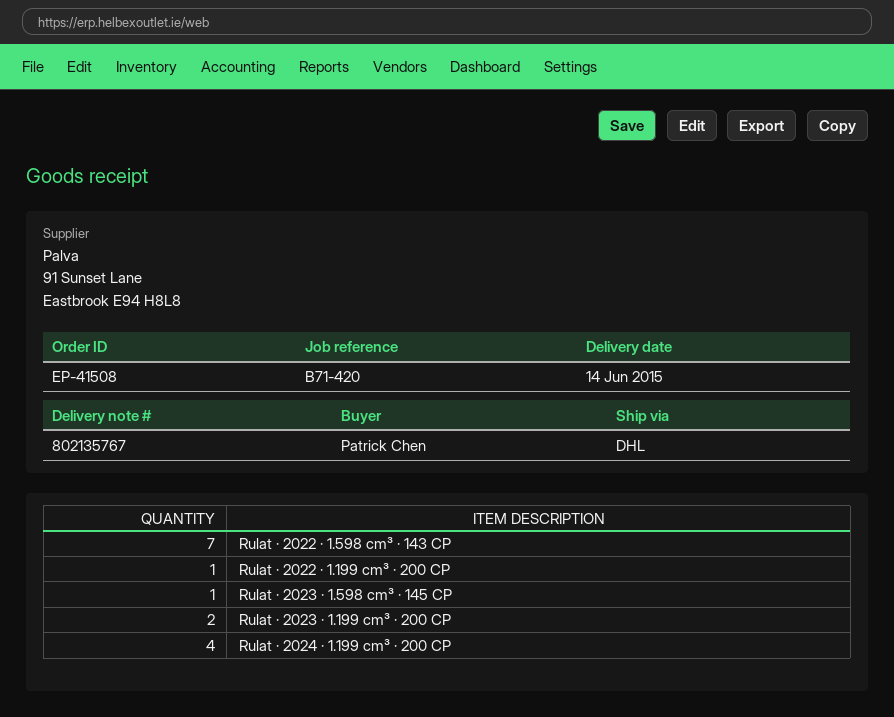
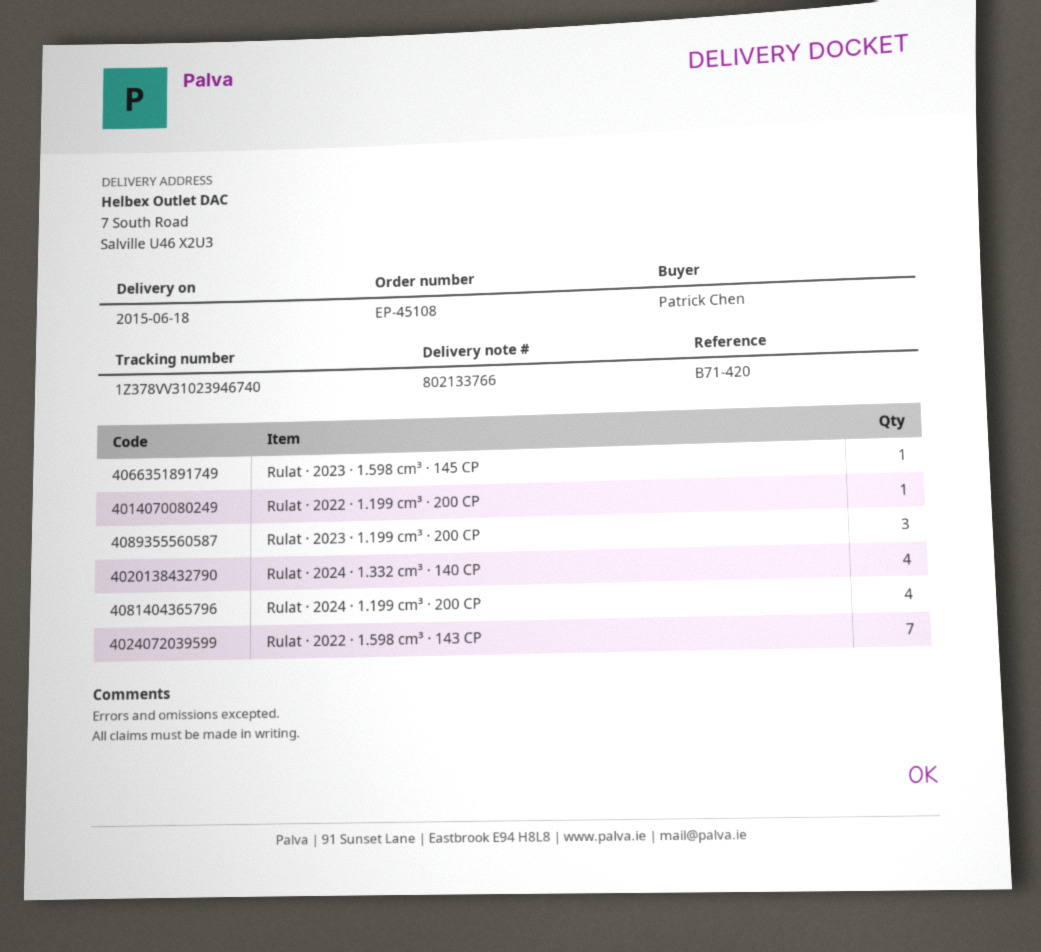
order number: EP-41508 -> EP-45108
delivery note number: 802135767 -> 802133766
delivery date: 2015-06-14 -> 2015-06-18
Rulat · 2023 · 1.199 cm³ · 200 CP: 2 -> 3
Rulat · 2024 · 1.332 cm³ · 140 CP: none -> 4

